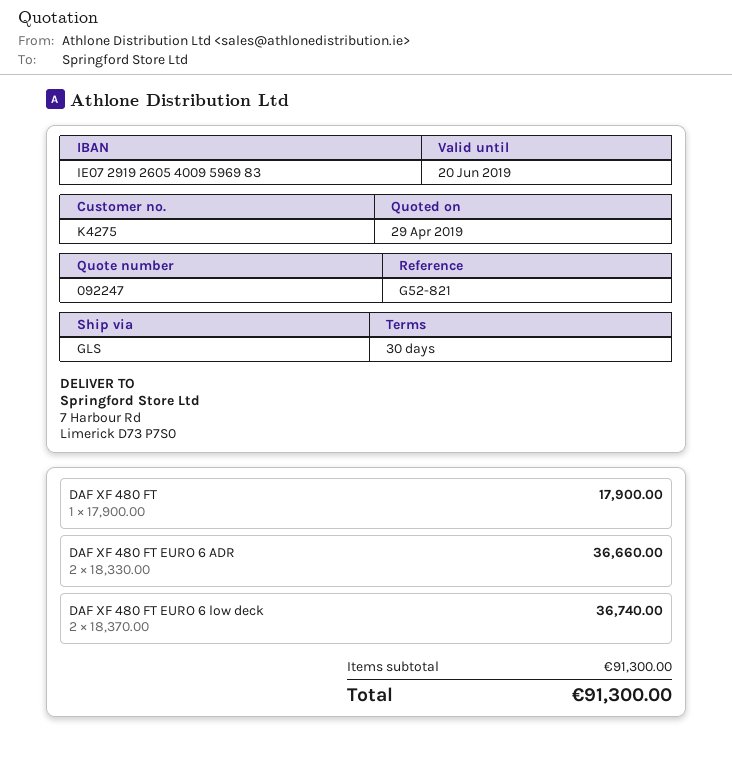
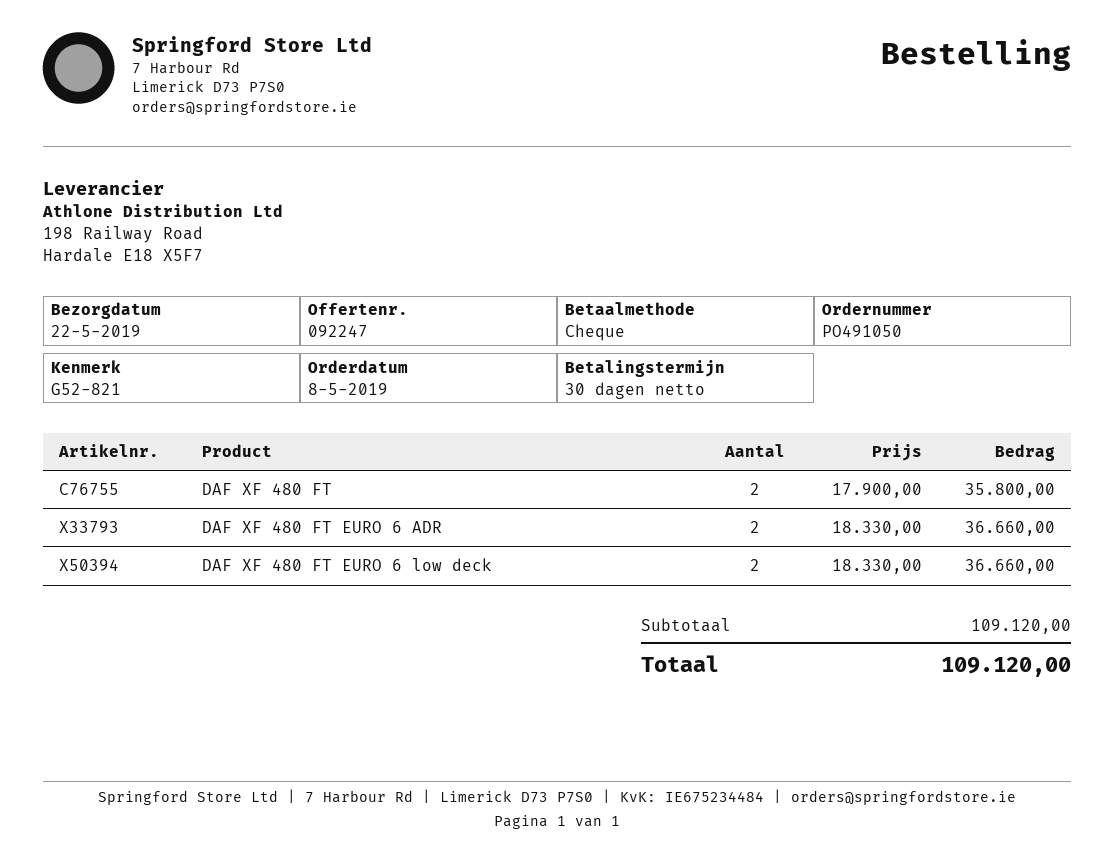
DAF XF 480 FT: 1 x 17900.00 = 17900.00 -> 2 x 17900.00 = 35800.00
DAF XF 480 FT EURO 6 low deck: 2 x 18370.00 = 36740.00 -> 2 x 18330.00 = 36660.00
subtotal: 91300.00 -> 109120.00
total: 91300.00 -> 109120.00

